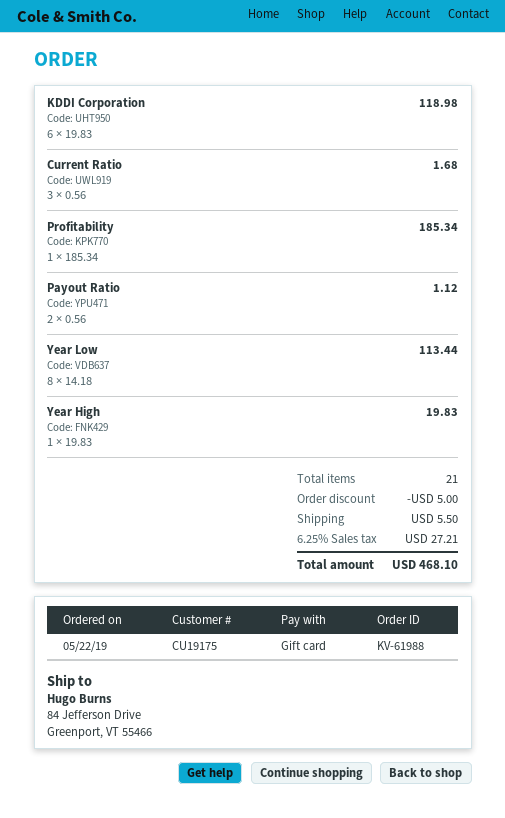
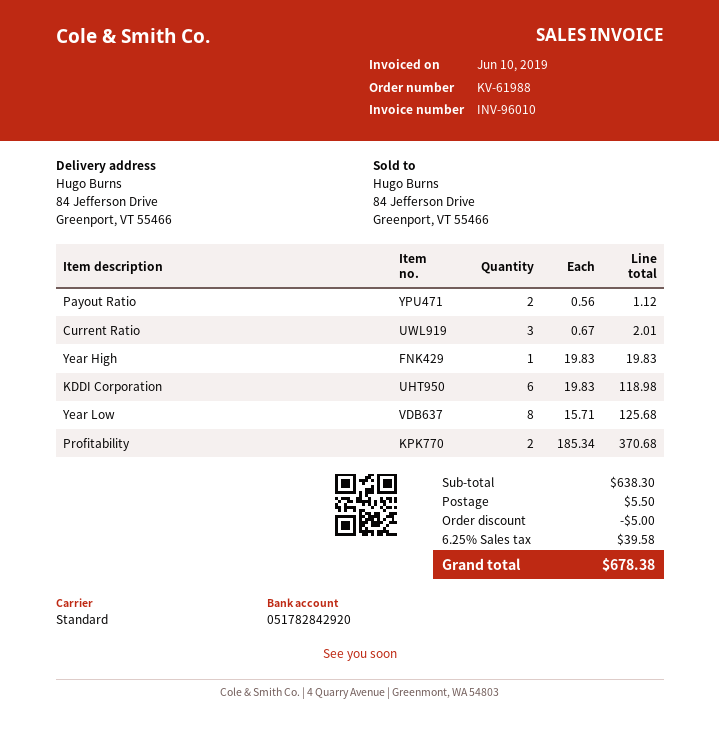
Current Ratio: 3 x 0.56 = 1.68 -> 3 x 0.67 = 2.01
Profitability: 1 x 185.34 = 185.34 -> 2 x 185.34 = 370.68
Year Low: 8 x 14.18 = 113.44 -> 8 x 15.71 = 125.68
tax: 6.25% = 27.21 -> 6.25% = 39.58
total: 468.10 -> 678.38

